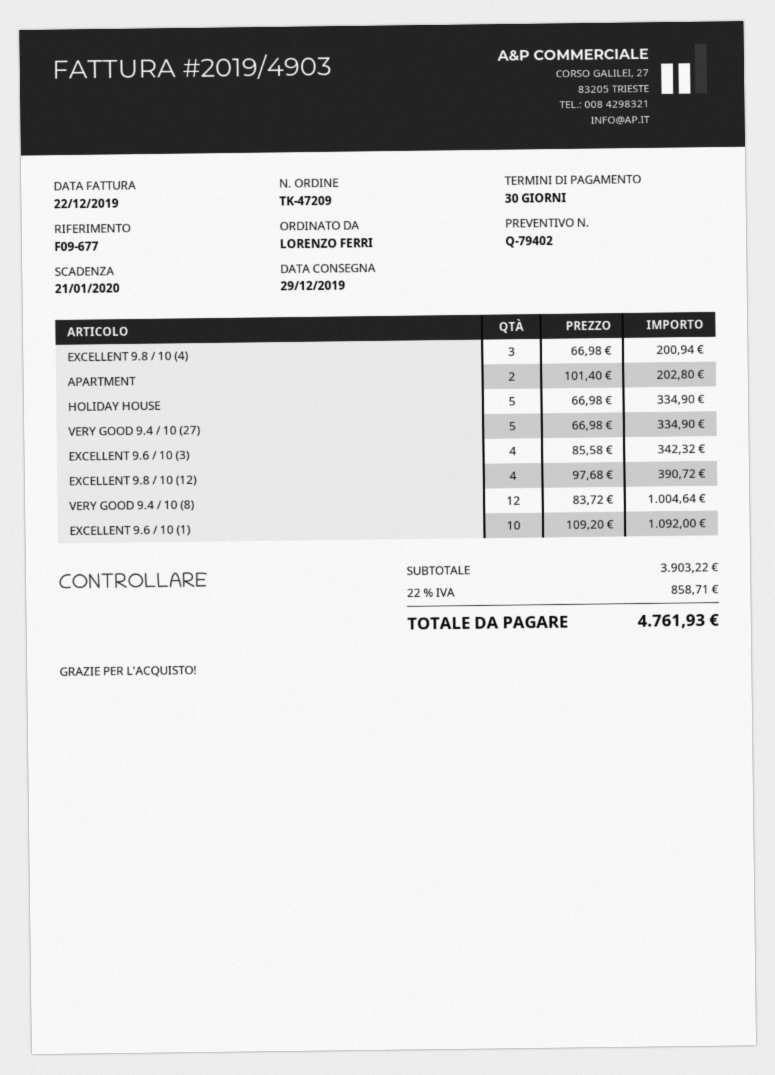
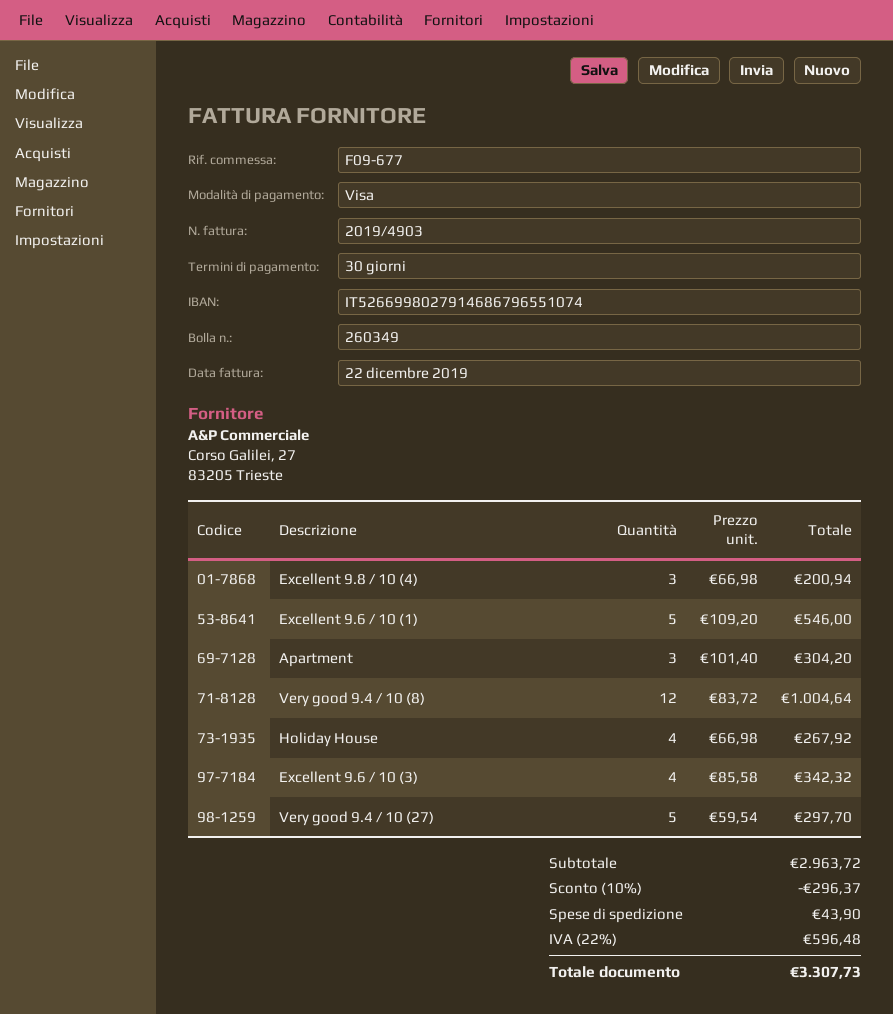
APARTMENT: 2 x 101.40 = 202.80 -> 3 x 101.40 = 304.20
HOLIDAY HOUSE: 5 x 66.98 = 334.90 -> 4 x 66.98 = 267.92
VERY GOOD 9.4 / 10 (27): 5 x 66.98 = 334.90 -> 5 x 59.54 = 297.70
EXCELLENT 9.8 / 10 (12): 4 x 97.68 = 390.72 -> none
EXCELLENT 9.6 / 10 (1): 10 x 109.20 = 1092.00 -> 5 x 109.20 = 546.00
subtotal: 3903.22 -> 2963.72
discount: none -> 10% = 296.37
shipping: none -> 43.90
tax: 22% = 858.71 -> 22% = 596.48
total: 4761.93 -> 3307.73

